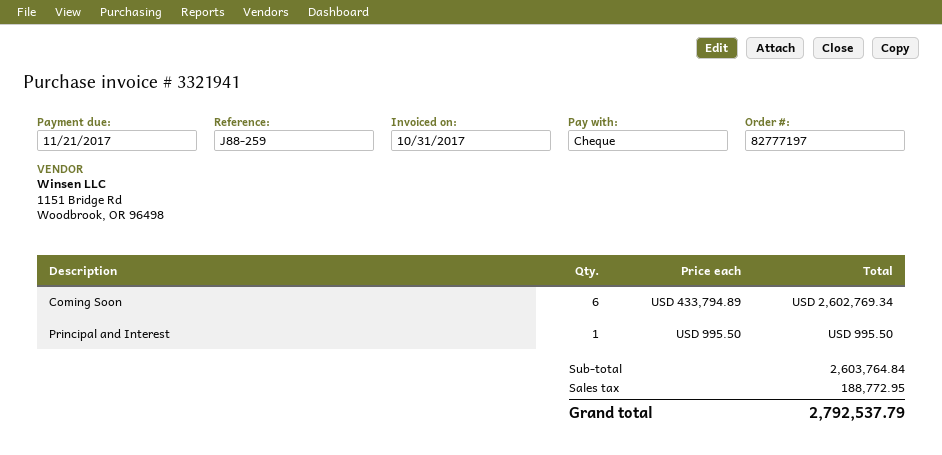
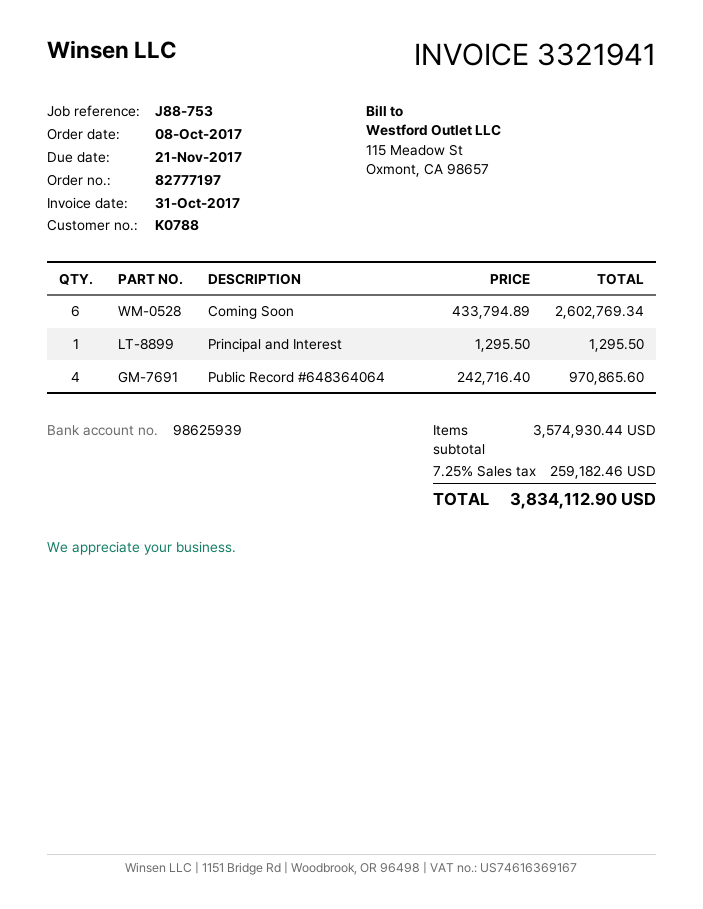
reference: J88-259 -> J88-753
Principal and Interest: 1 x 995.50 = 995.50 -> 1 x 1295.50 = 1295.50
Public Record #648364064: none -> 4 x 242716.40 = 970865.60
subtotal: 2603764.84 -> 3574930.44
tax: 188772.95 -> 259182.46
total: 2792537.79 -> 3834112.90

